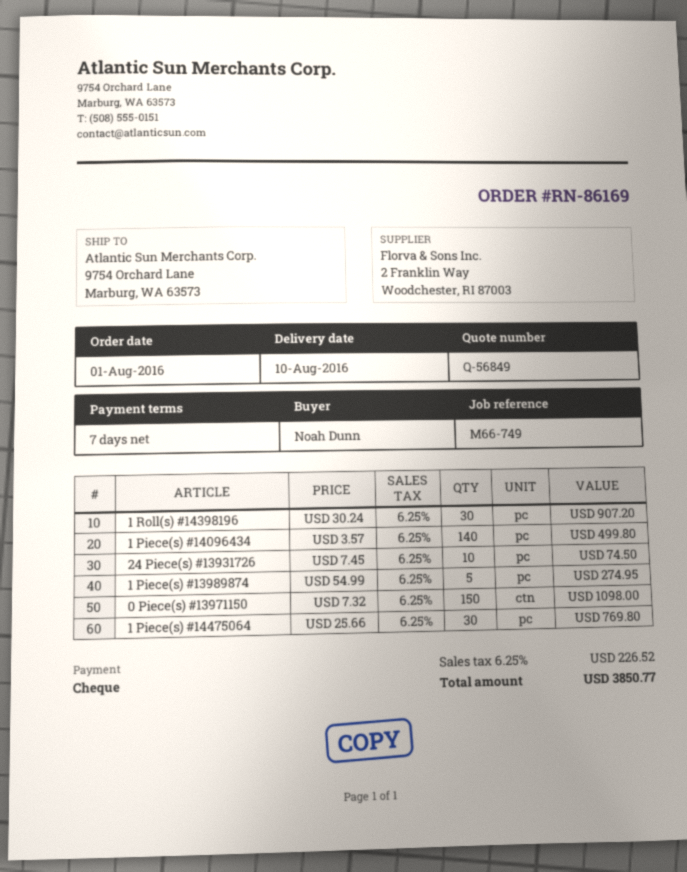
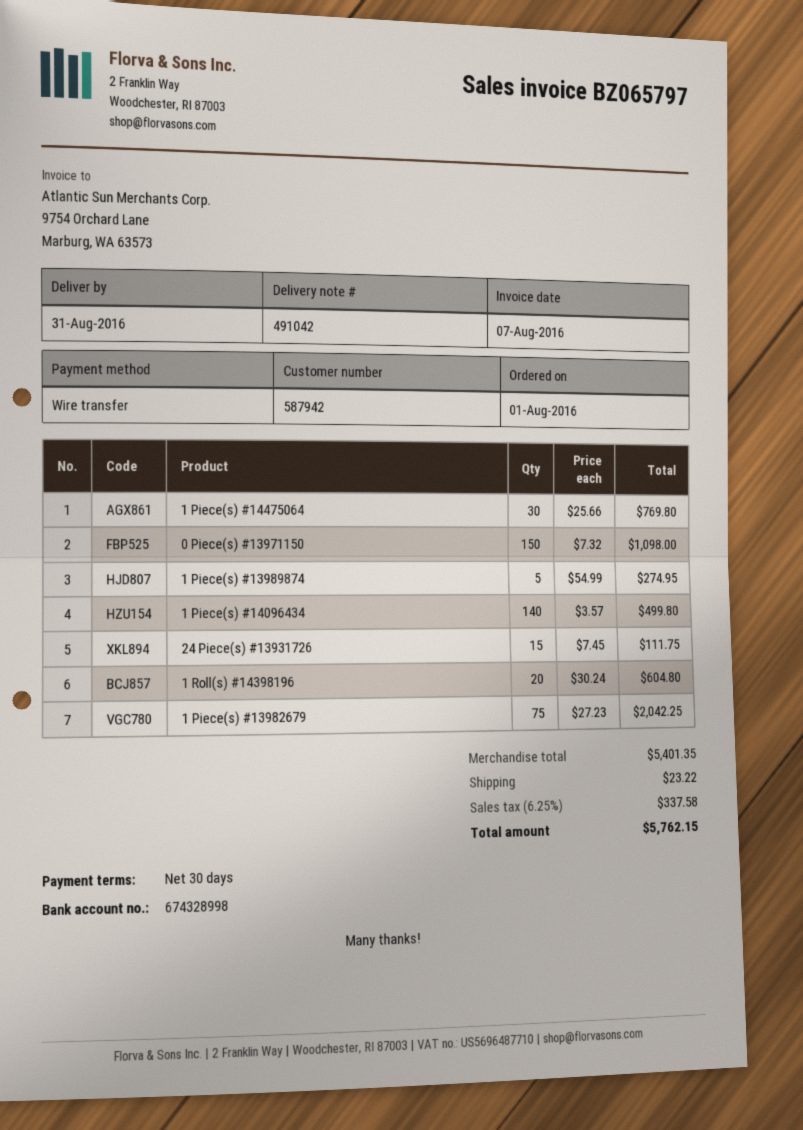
delivery date: 2016-08-10 -> 2016-08-31
payment terms: 7 days -> 30 days
payment method: cheque -> bank transfer
1 Roll(s) #14398196: 30 x 30.24 = 907.20 -> 20 x 30.24 = 604.80
24 Piece(s) #13931726: 10 x 7.45 = 74.50 -> 15 x 7.45 = 111.75
1 Piece(s) #13982679: none -> 75 x 27.23 = 2042.25
shipping: none -> 23.22
tax: 6.25% = 226.52 -> 6.25% = 337.58
total: 3850.77 -> 5762.15

